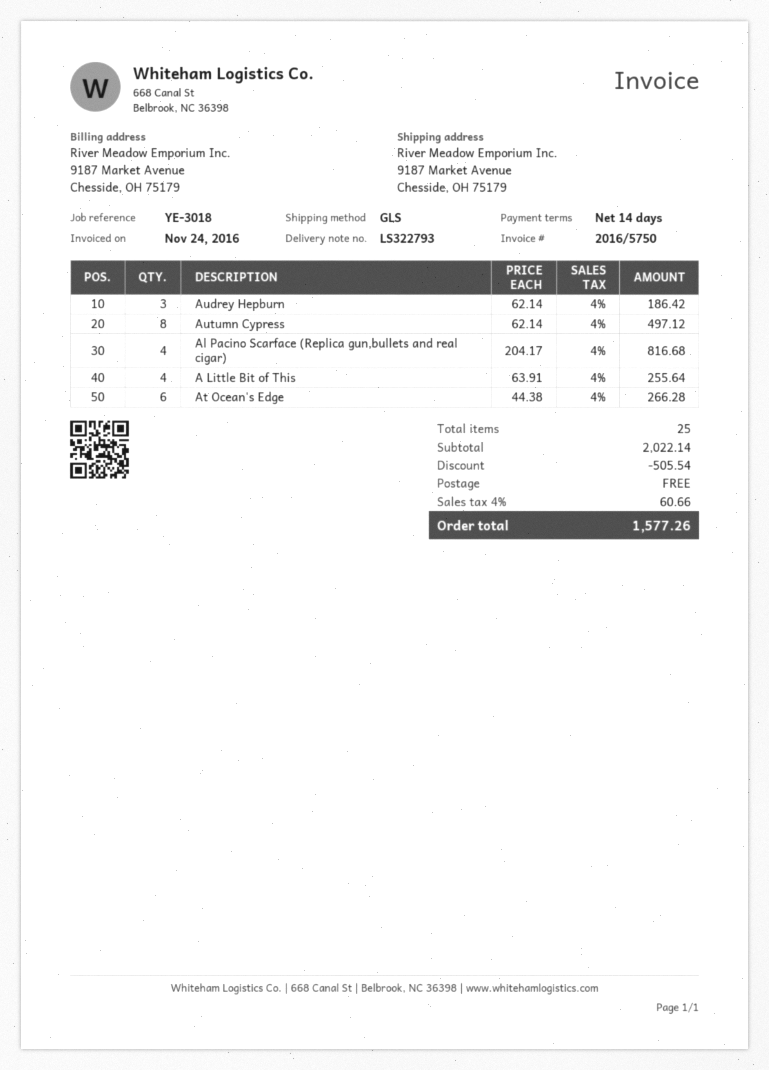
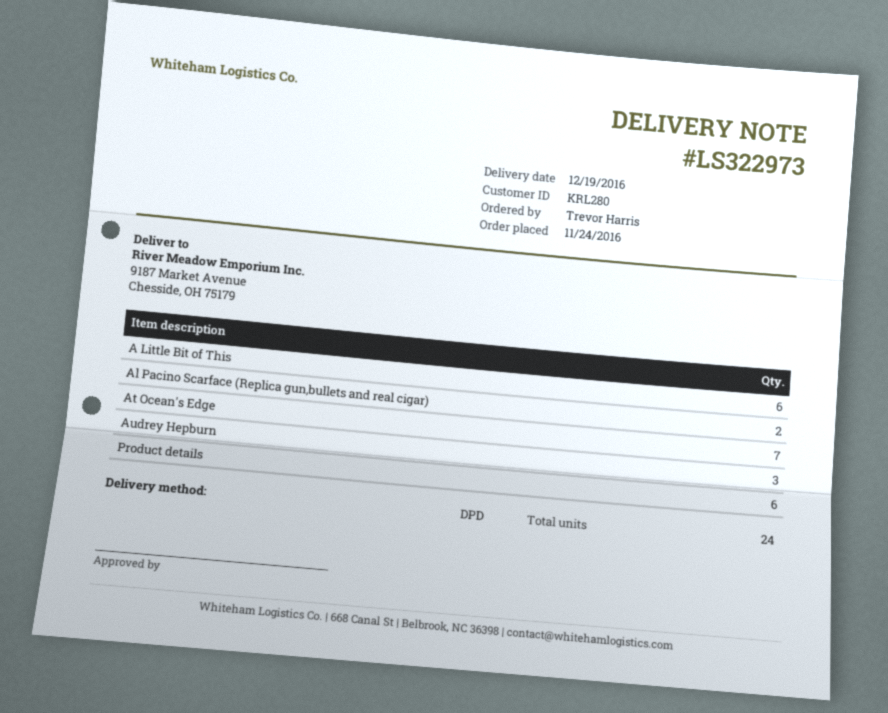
delivery note number: LS322793 -> LS322973
shipping method: GLS -> DPD
Autumn Cypress: 8 -> none
Al Pacino Scarface (Replica gun,bullets and real cigar): 4 -> 2
A Little Bit of This: 4 -> 6
At Ocean's Edge: 6 -> 7
Product details: none -> 6
total quantity: 25 -> 24

